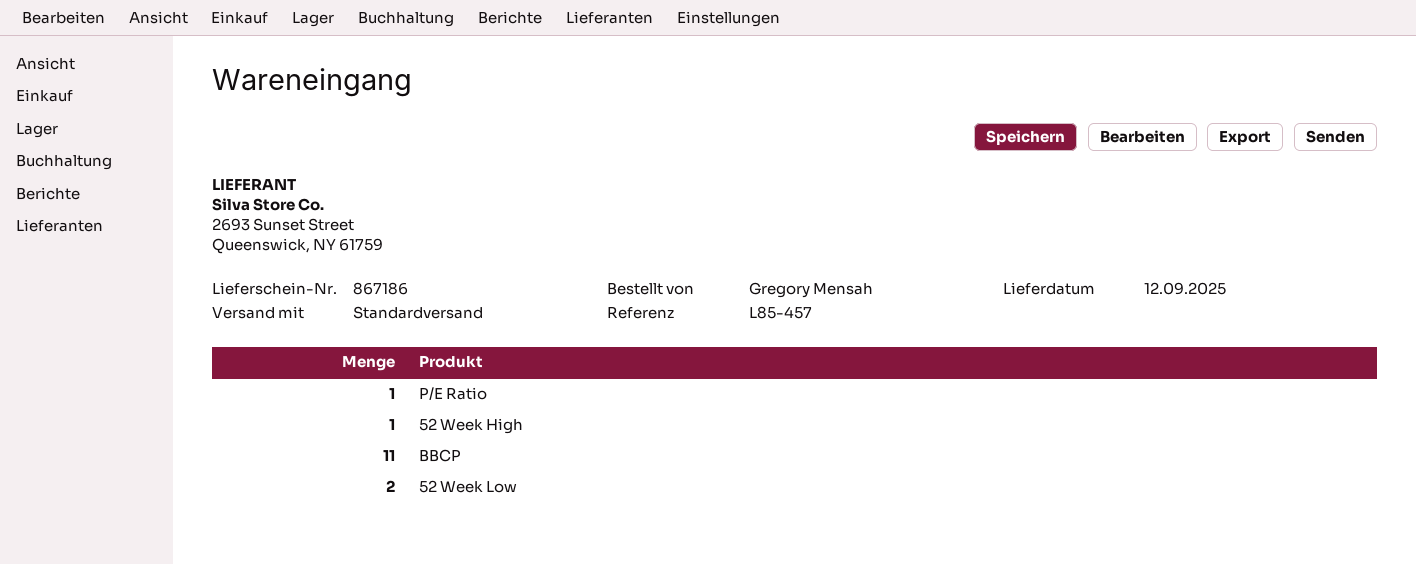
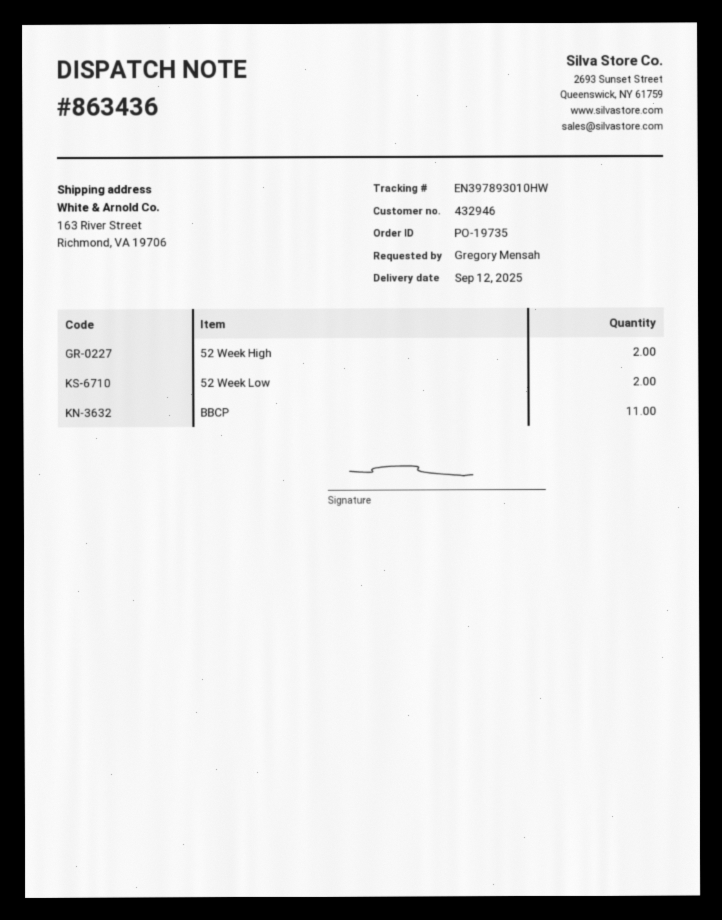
delivery note number: 867186 -> 863436
P/E Ratio: 1 -> none
52 Week High: 1 -> 2

